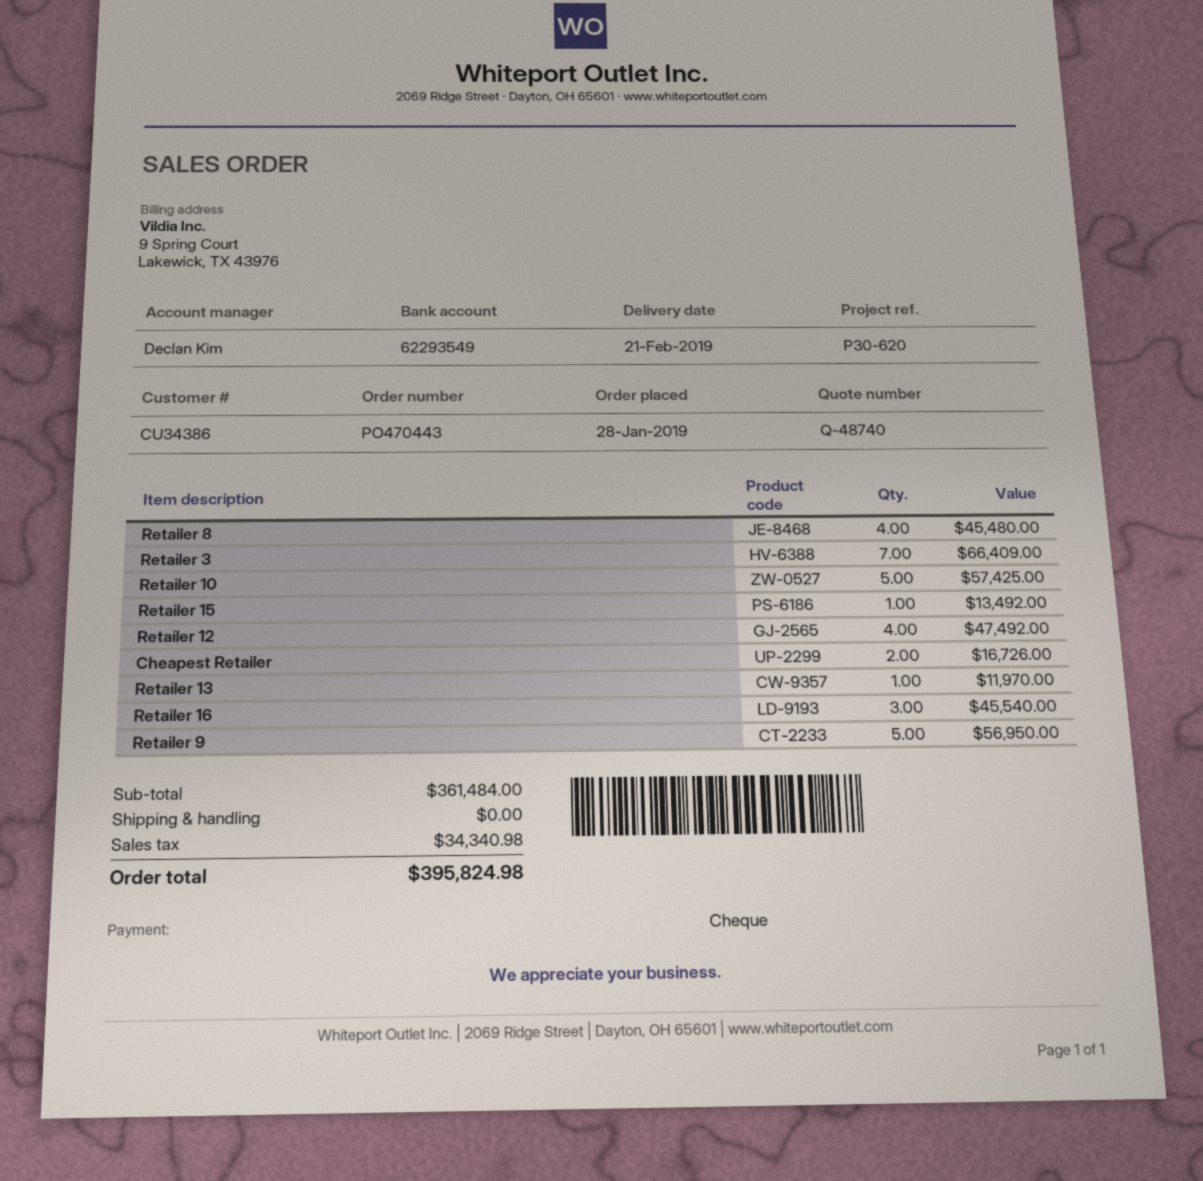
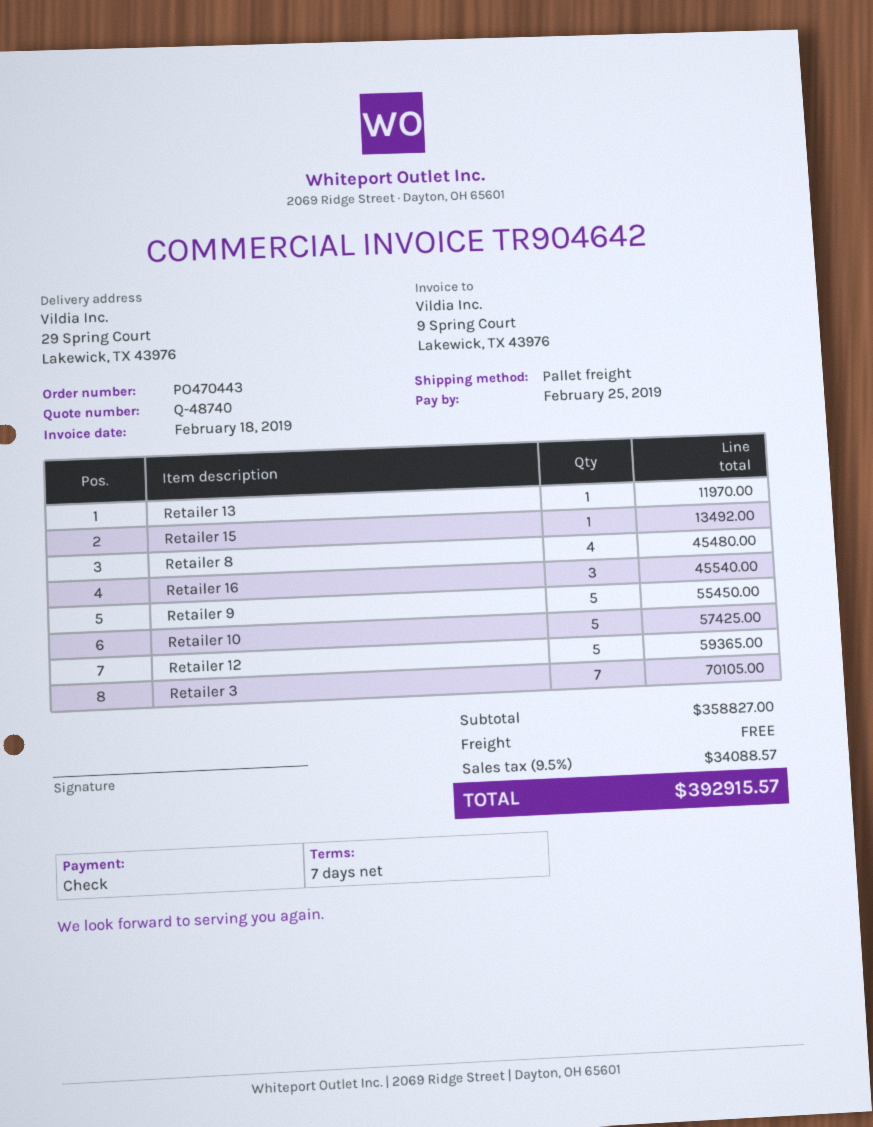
Retailer 3: 7 for 66409.00 -> 7 for 70105.00
Retailer 12: 4 for 47492.00 -> 5 for 59365.00
Cheapest Retailer: 2 for 16726.00 -> none
Retailer 9: 5 for 56950.00 -> 5 for 55450.00
subtotal: 361484.00 -> 358827.00
tax: 34340.98 -> 34088.57
total: 395824.98 -> 392915.57

